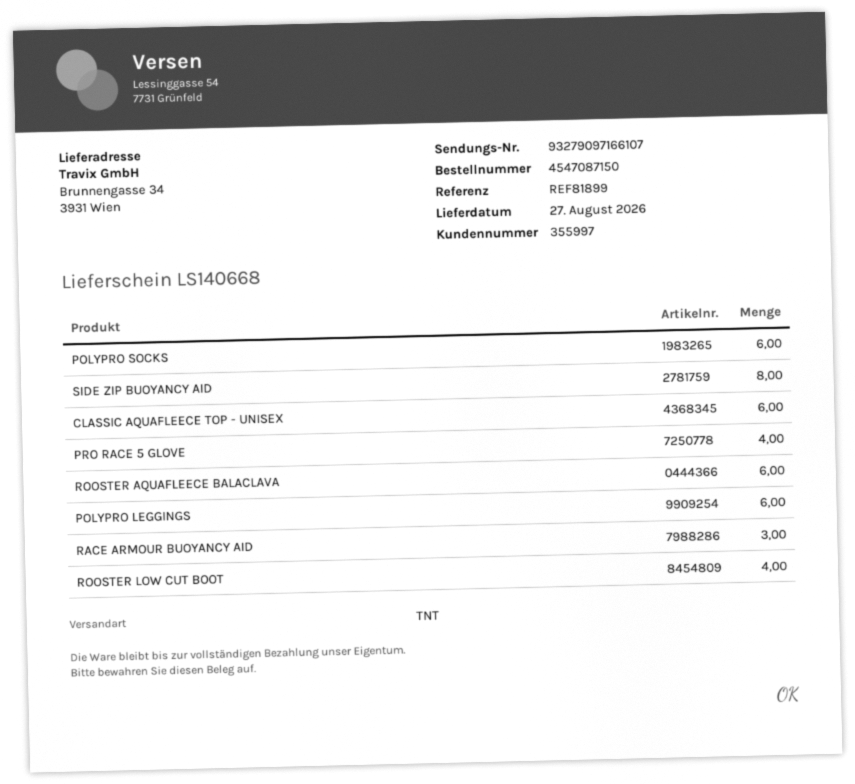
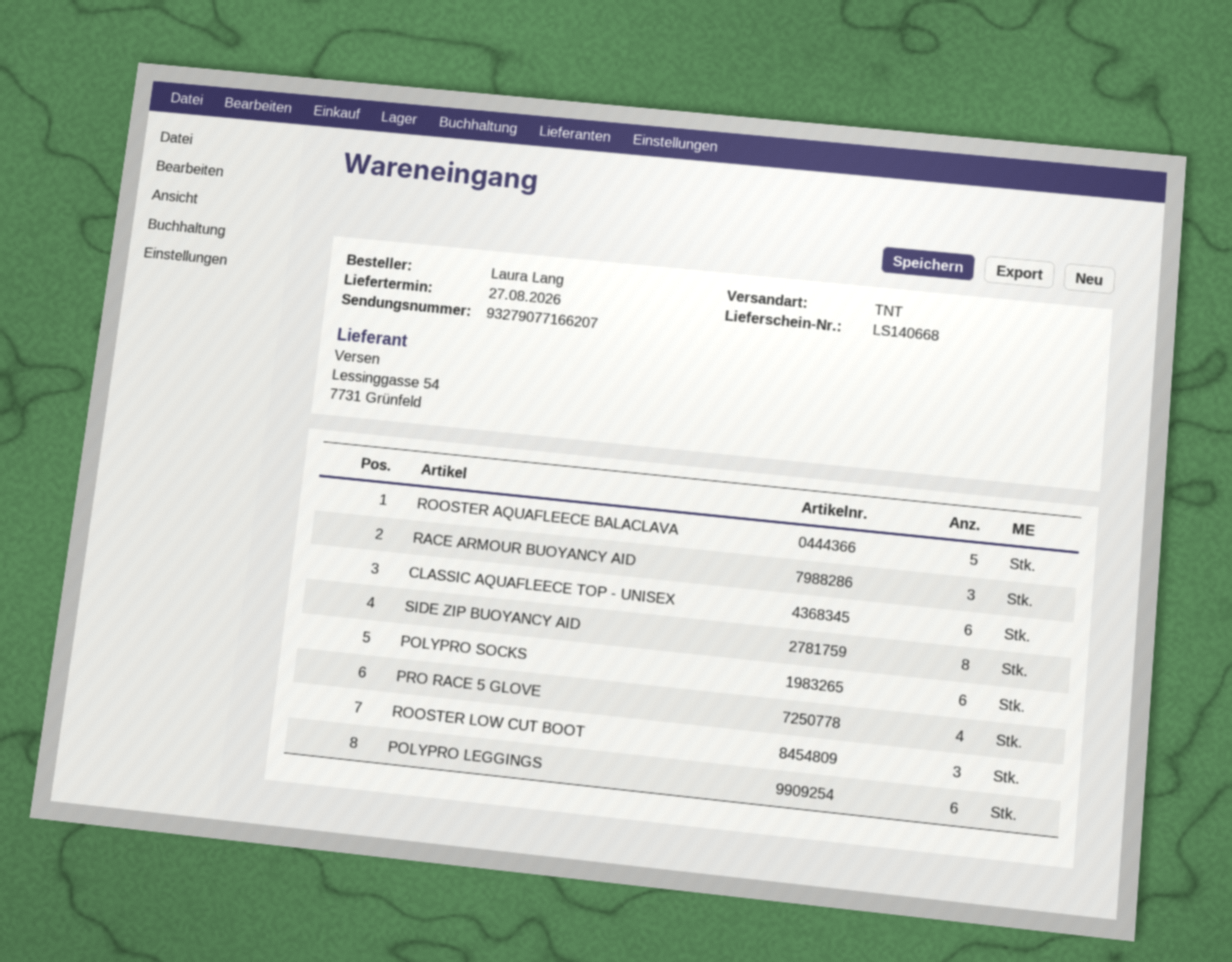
tracking number: 93279097166107 -> 93279077166207
ROOSTER AQUAFLEECE BALACLAVA: 6 -> 5
ROOSTER LOW CUT BOOT: 4 -> 3

